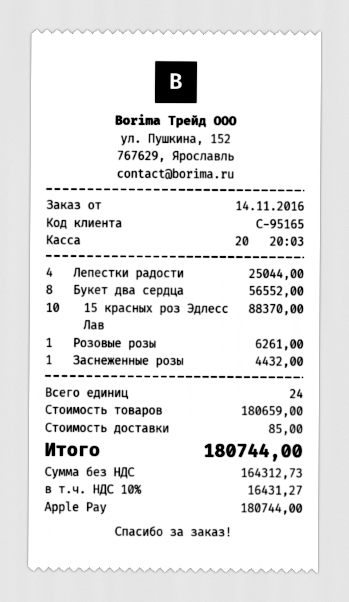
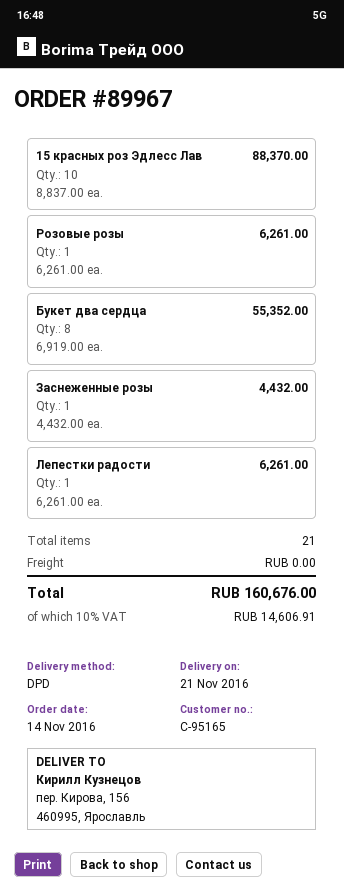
Лепестки радости: 4 for 25044.00 -> 1 for 6261.00
Букет два сердца: 8 for 56552.00 -> 8 for 55352.00
total quantity: 24 -> 21
shipping: 85.00 -> 0.00
tax: 10% = 16431.27 -> 10% = 14606.91
total: 180744.00 -> 160676.00

